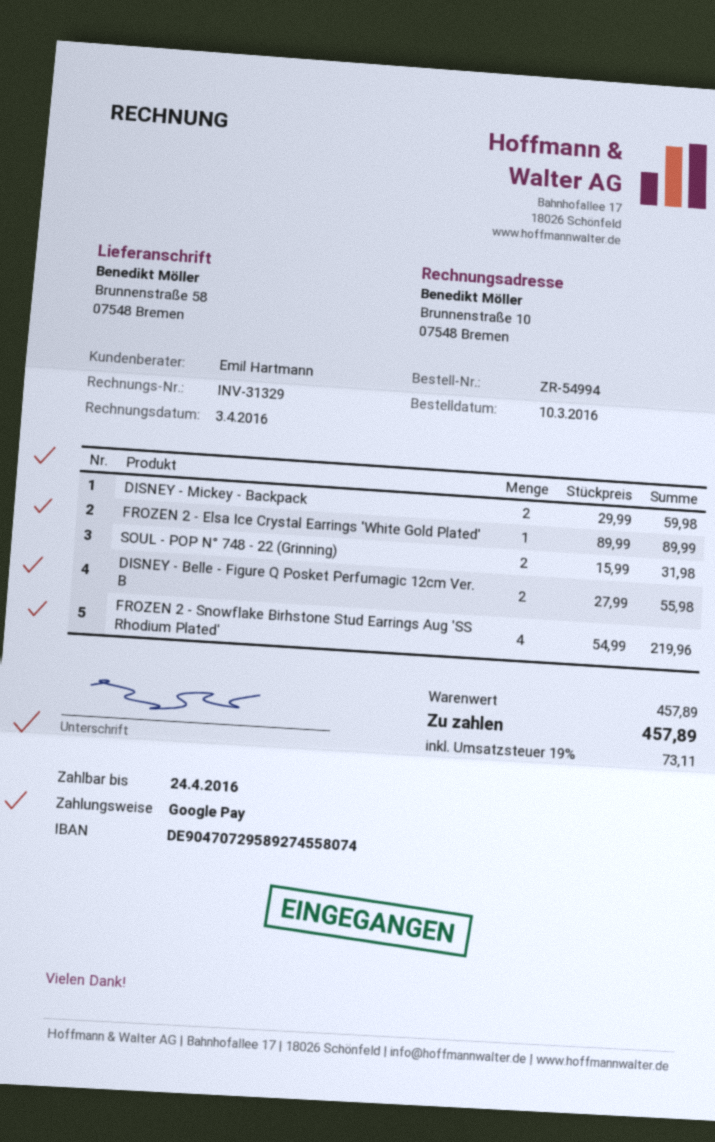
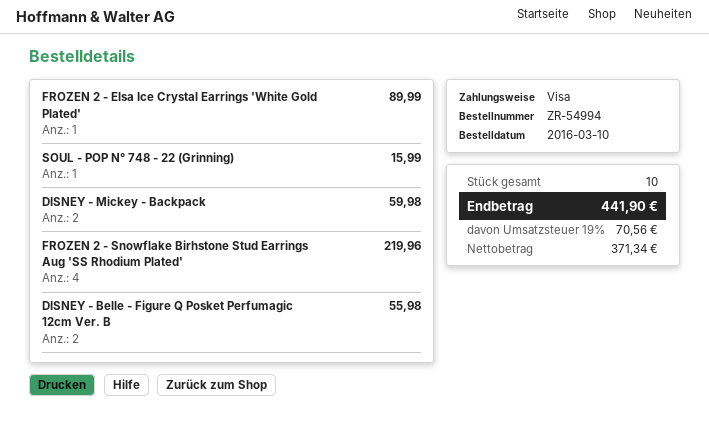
payment method: Google Pay -> Visa
SOUL - POP N° 748 - 22 (Grinning): 2 for 31.98 -> 1 for 15.99
tax: 19% = 73.11 -> 19% = 70.56
total: 457.89 -> 441.90

